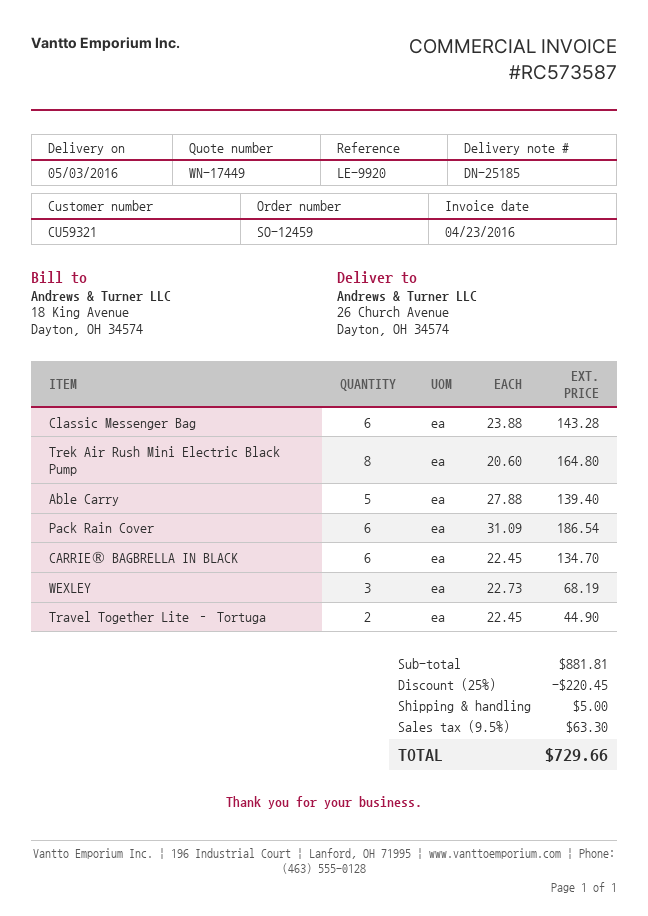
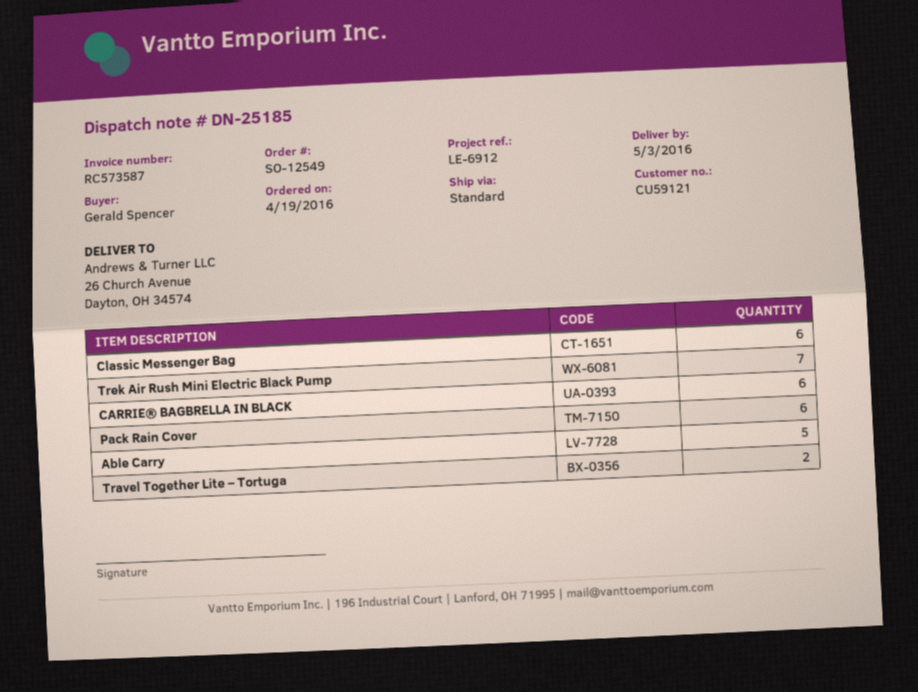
order number: SO-12459 -> SO-12549
customer number: CU59321 -> CU59121
reference: LE-9920 -> LE-6912
Trek Air Rush Mini Electric Black Pump: 8 -> 7
WEXLEY: 3 -> none

